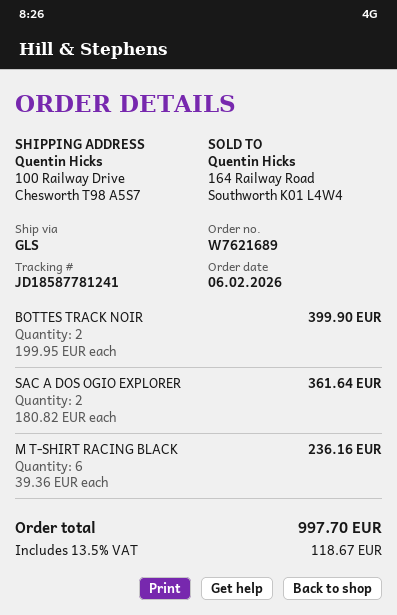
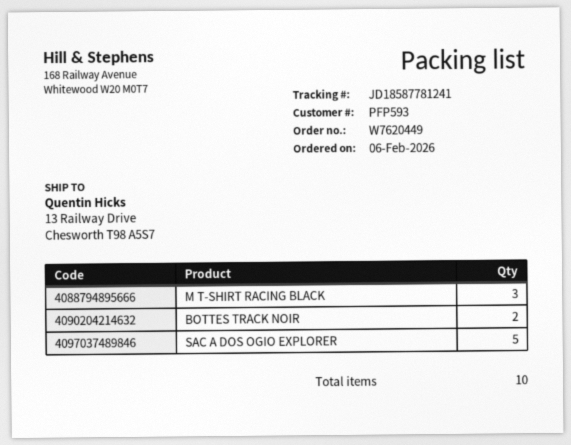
order number: W7621689 -> W7620449
ship to: 100 Railway Drive, Chesworth T98 A5S7 -> 13 Railway Drive, Chesworth T98 A5S7
SAC A DOS OGIO EXPLORER: 2 -> 5
M T-SHIRT RACING BLACK: 6 -> 3

